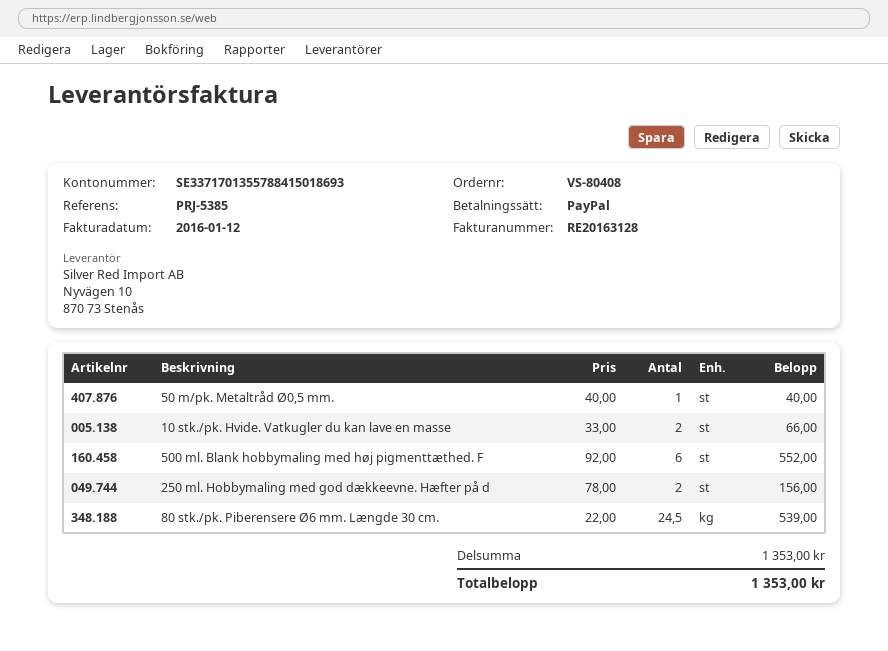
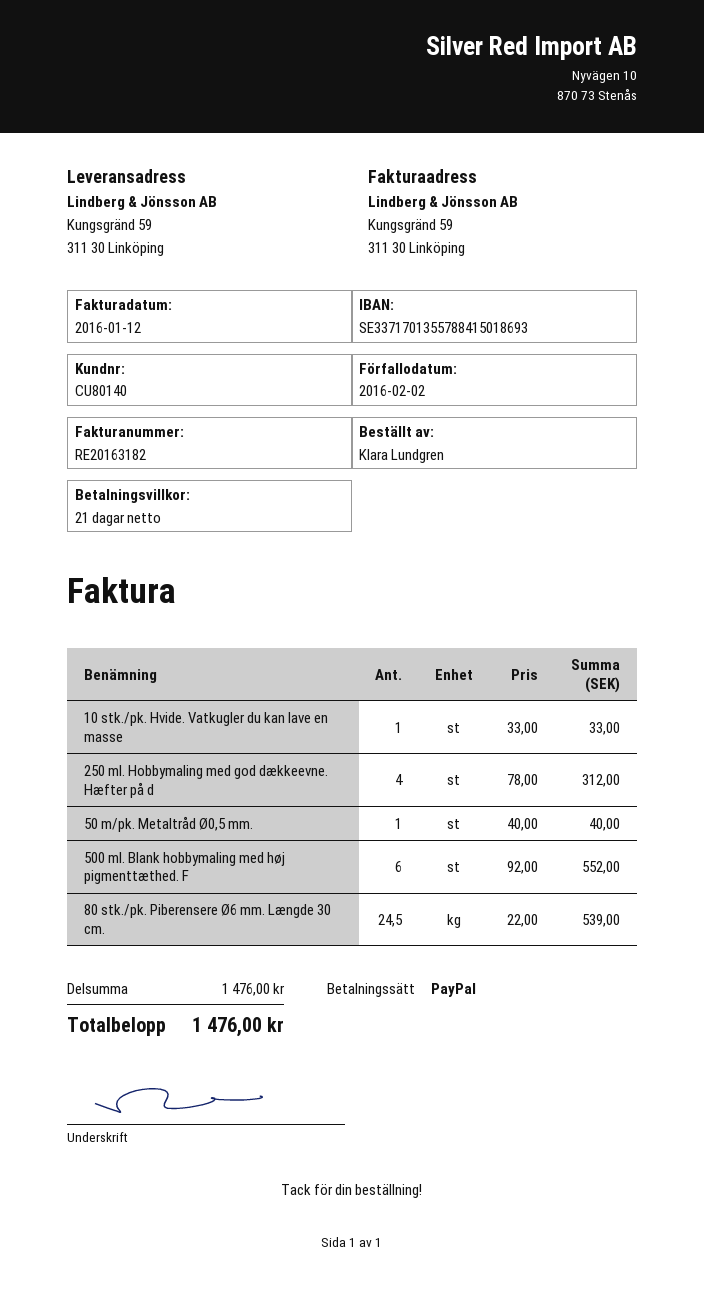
invoice number: RE20163128 -> RE20163182
10 stk./pk. Hvide. Vatkugler du kan lave en masse: 2 x 33.00 = 66.00 -> 1 x 33.00 = 33.00
250 ml. Hobbymaling med god dækkeevne. Hæfter på d: 2 x 78.00 = 156.00 -> 4 x 78.00 = 312.00
subtotal: 1353.00 -> 1476.00
total: 1353.00 -> 1476.00

